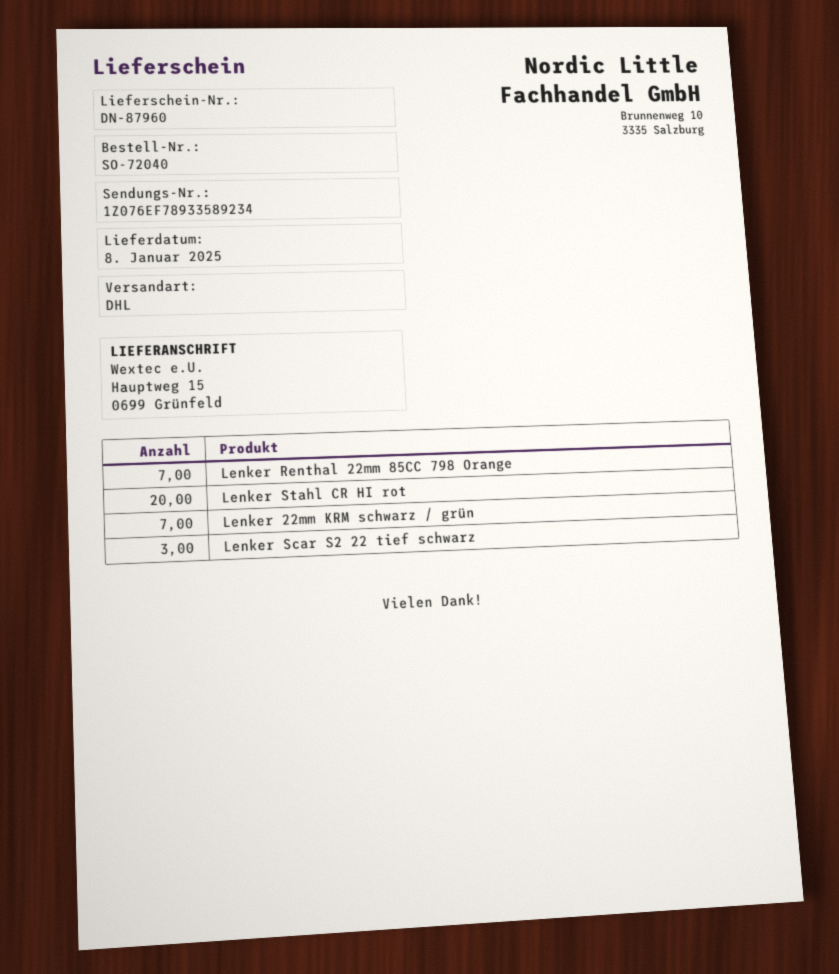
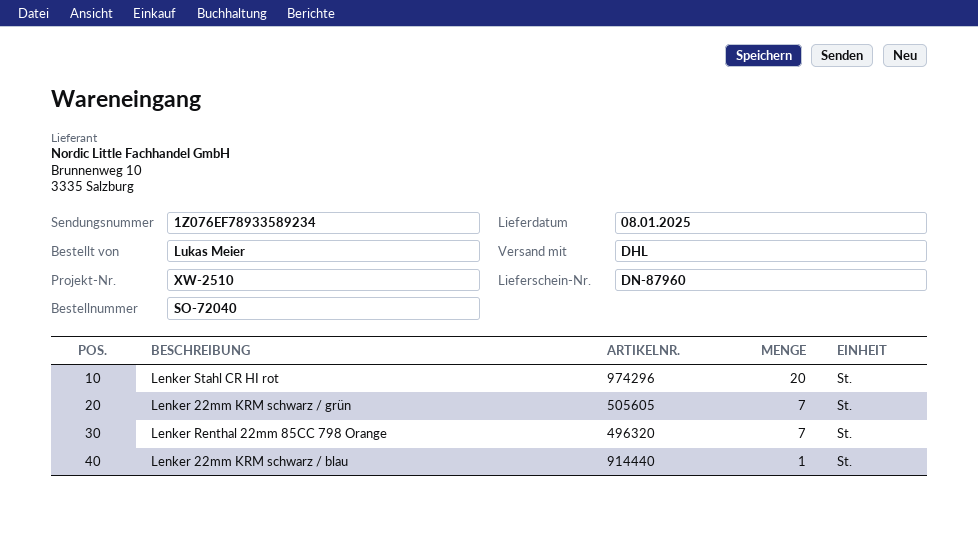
Lenker Scar S2 22 tief schwarz: 3 -> none
Lenker 22mm KRM schwarz / blau: none -> 1

